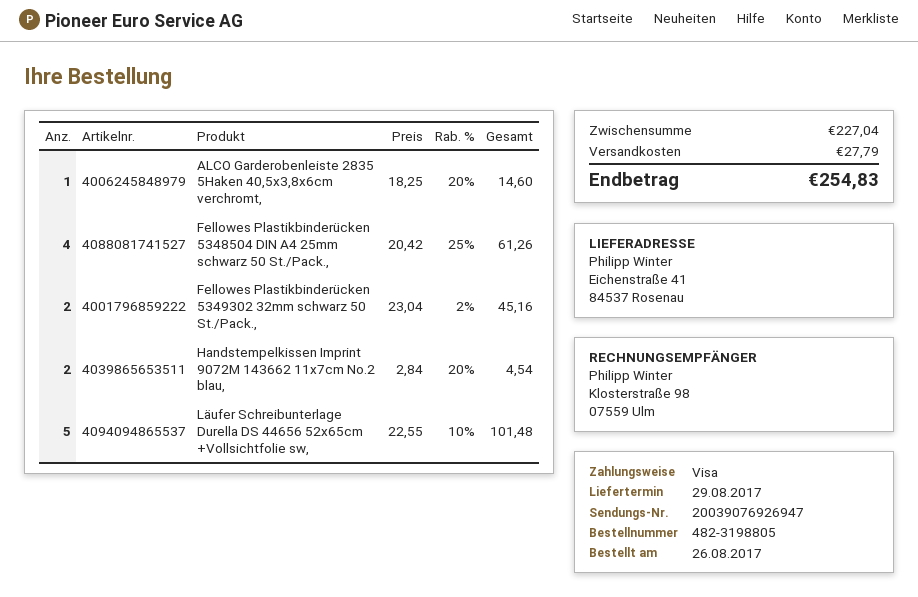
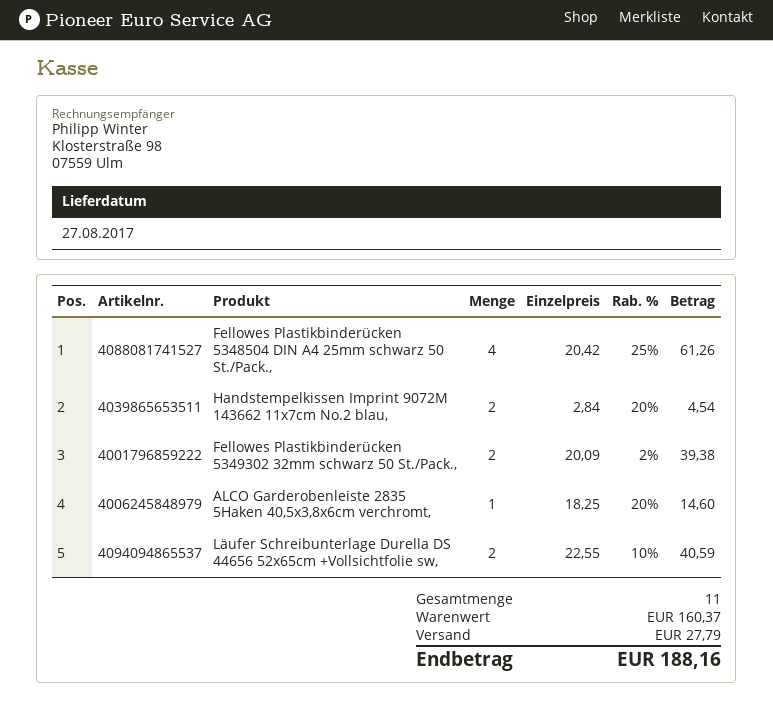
delivery date: 2017-08-29 -> 2017-08-27
Fellowes Plastikbinderücken 5349302 32mm schwarz 50 St./Pack.,: 2 x 23.04 - 2% = 45.16 -> 2 x 20.09 - 2% = 39.38
Läufer Schreibunterlage Durella DS 44656 52x65cm +Vollsichtfolie sw,: 5 x 22.55 - 10% = 101.48 -> 2 x 22.55 - 10% = 40.59
subtotal: 227.04 -> 160.37
total: 254.83 -> 188.16

